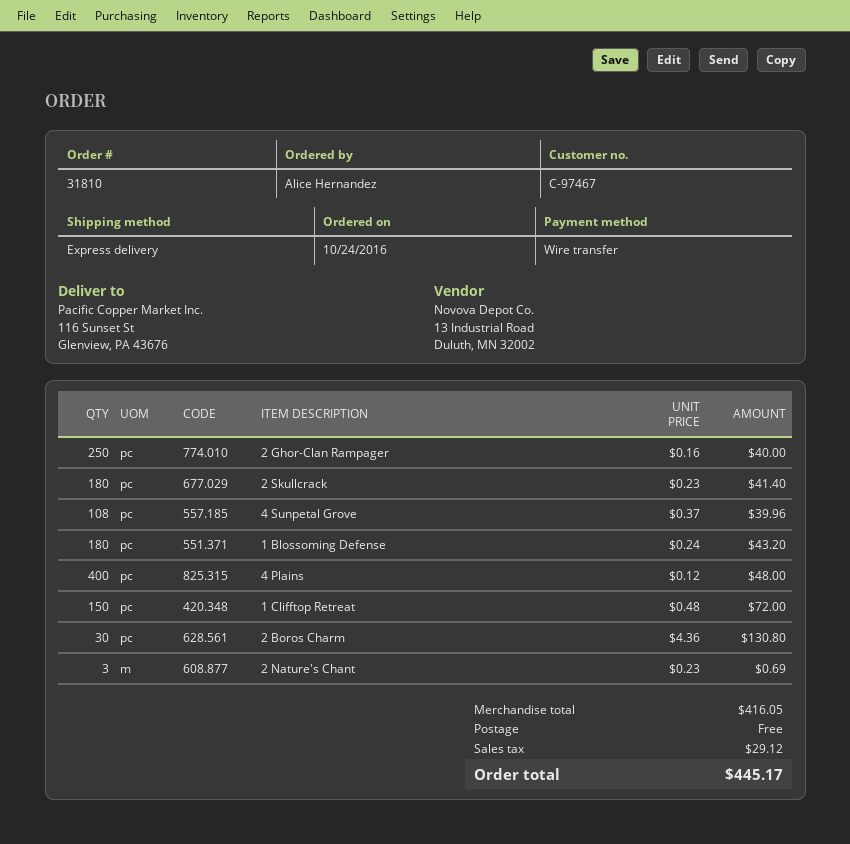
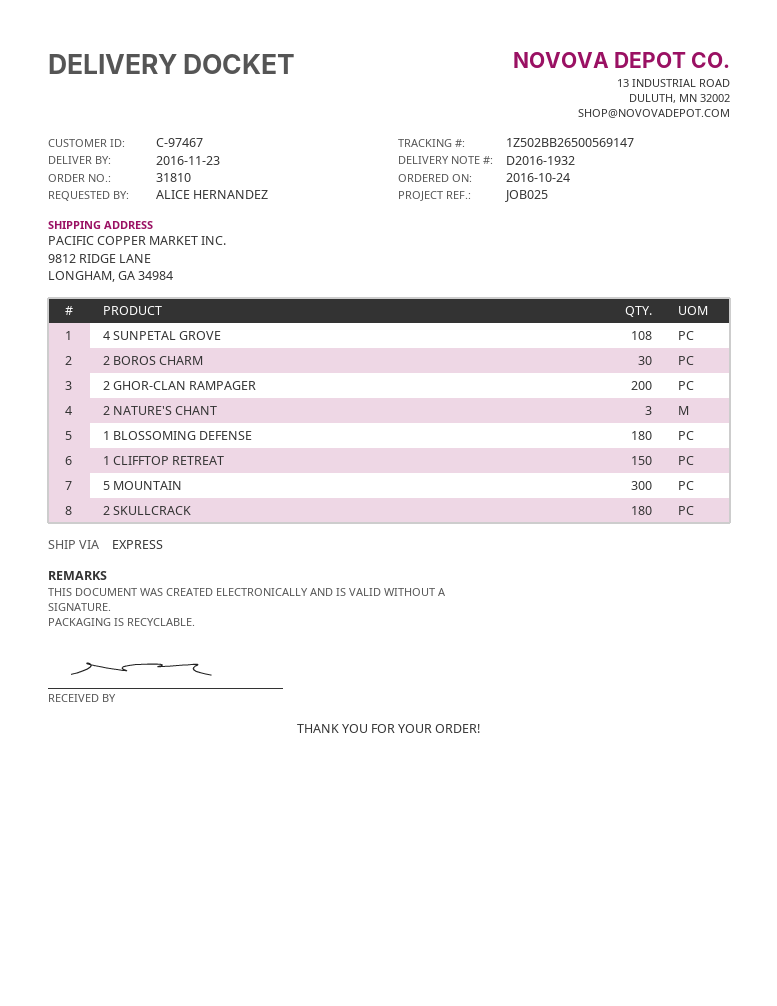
ship to: 116 Sunset St, Glenview, PA 43676 -> 9812 RIDGE LANE, LONGHAM, GA 34984
2 Ghor-Clan Rampager: 250 -> 200
4 Plains: 400 -> none
5 MOUNTAIN: none -> 300

